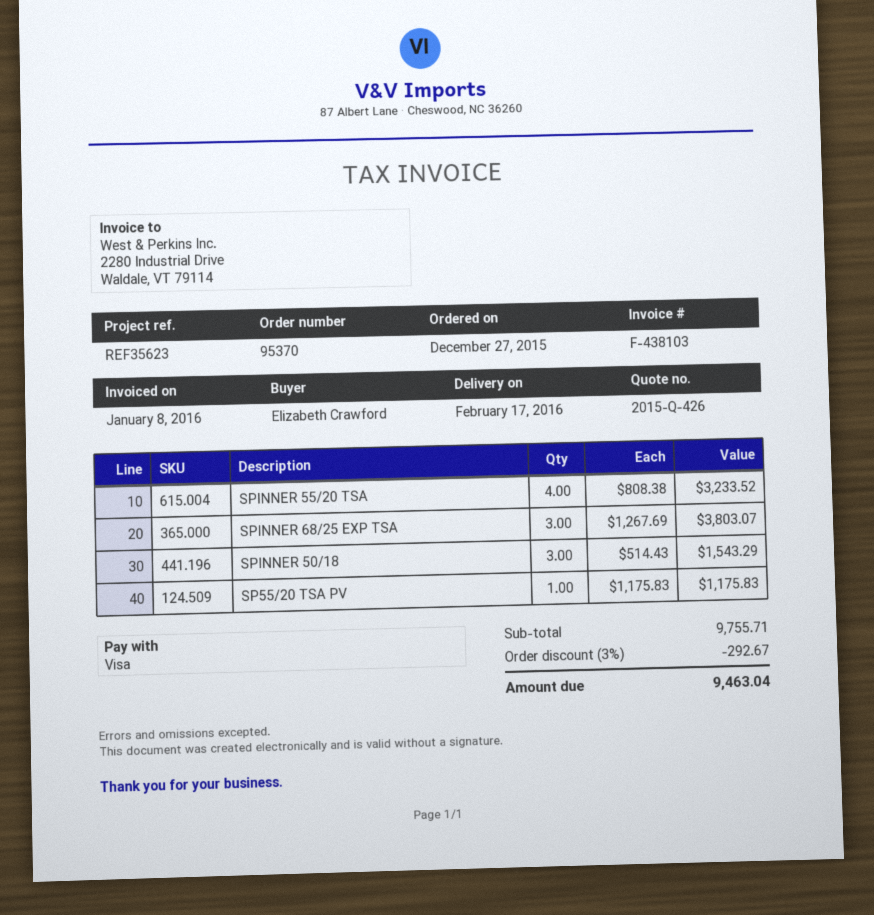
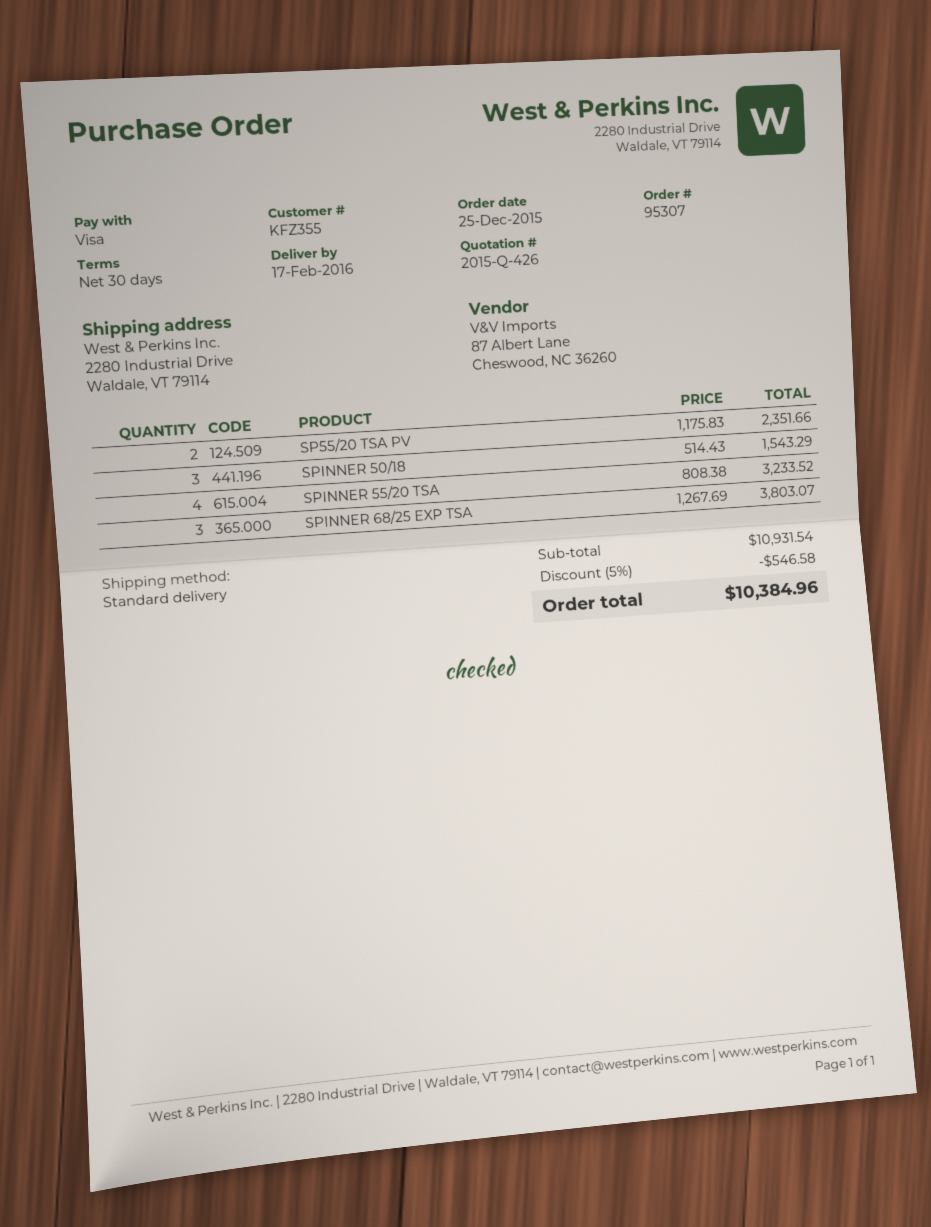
order number: 95370 -> 95307
order date: 2015-12-27 -> 2015-12-25
SP55/20 TSA PV: 1 x 1175.83 = 1175.83 -> 2 x 1175.83 = 2351.66
subtotal: 9755.71 -> 10931.54
discount: 3% = 292.67 -> 5% = 546.58
total: 9463.04 -> 10384.96

